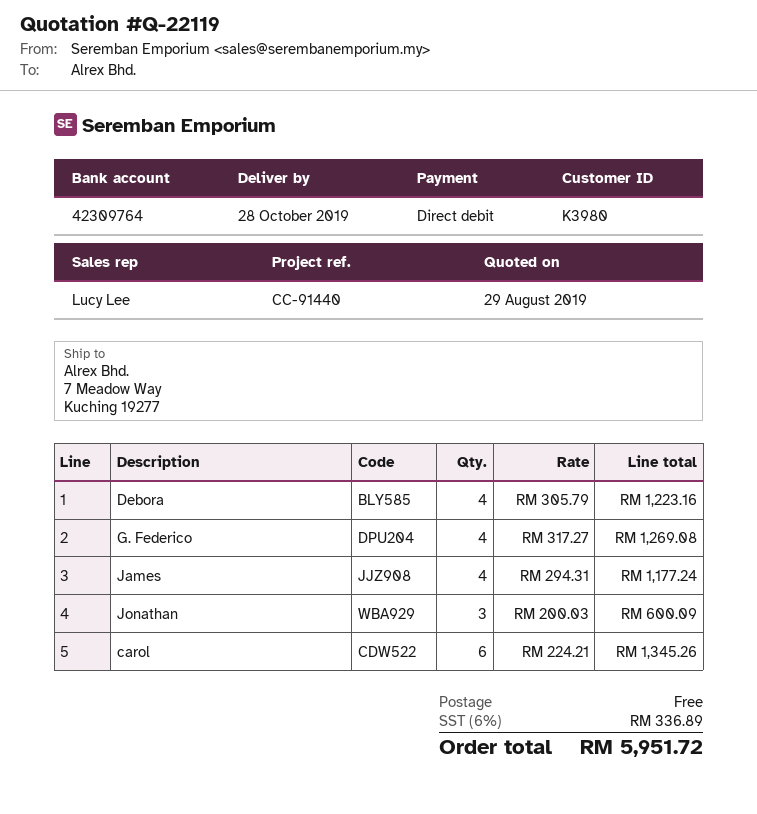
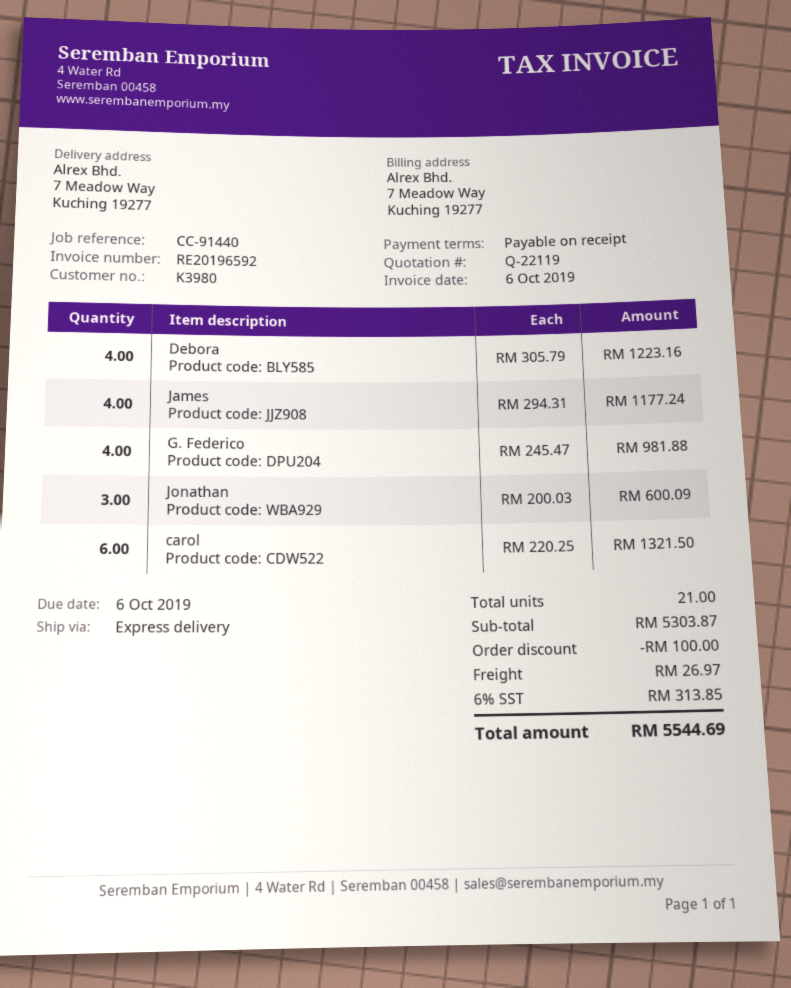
G. Federico: 4 x 317.27 = 1269.08 -> 4 x 245.47 = 981.88
carol: 6 x 224.21 = 1345.26 -> 6 x 220.25 = 1321.50
discount: none -> 100.00
shipping: 0.00 -> 26.97
tax: 6% = 336.89 -> 6% = 313.85
total: 5951.72 -> 5544.69

